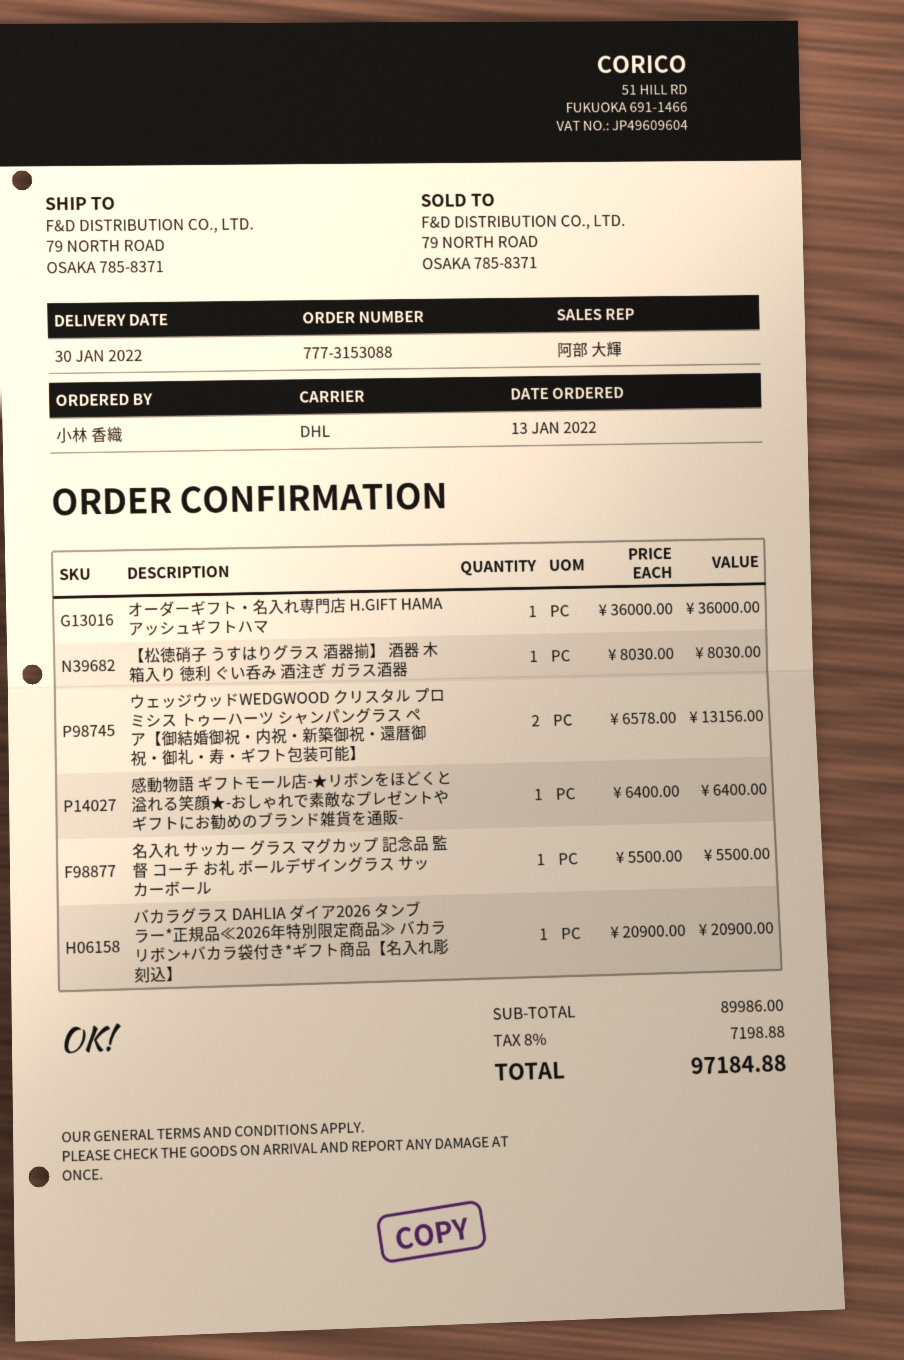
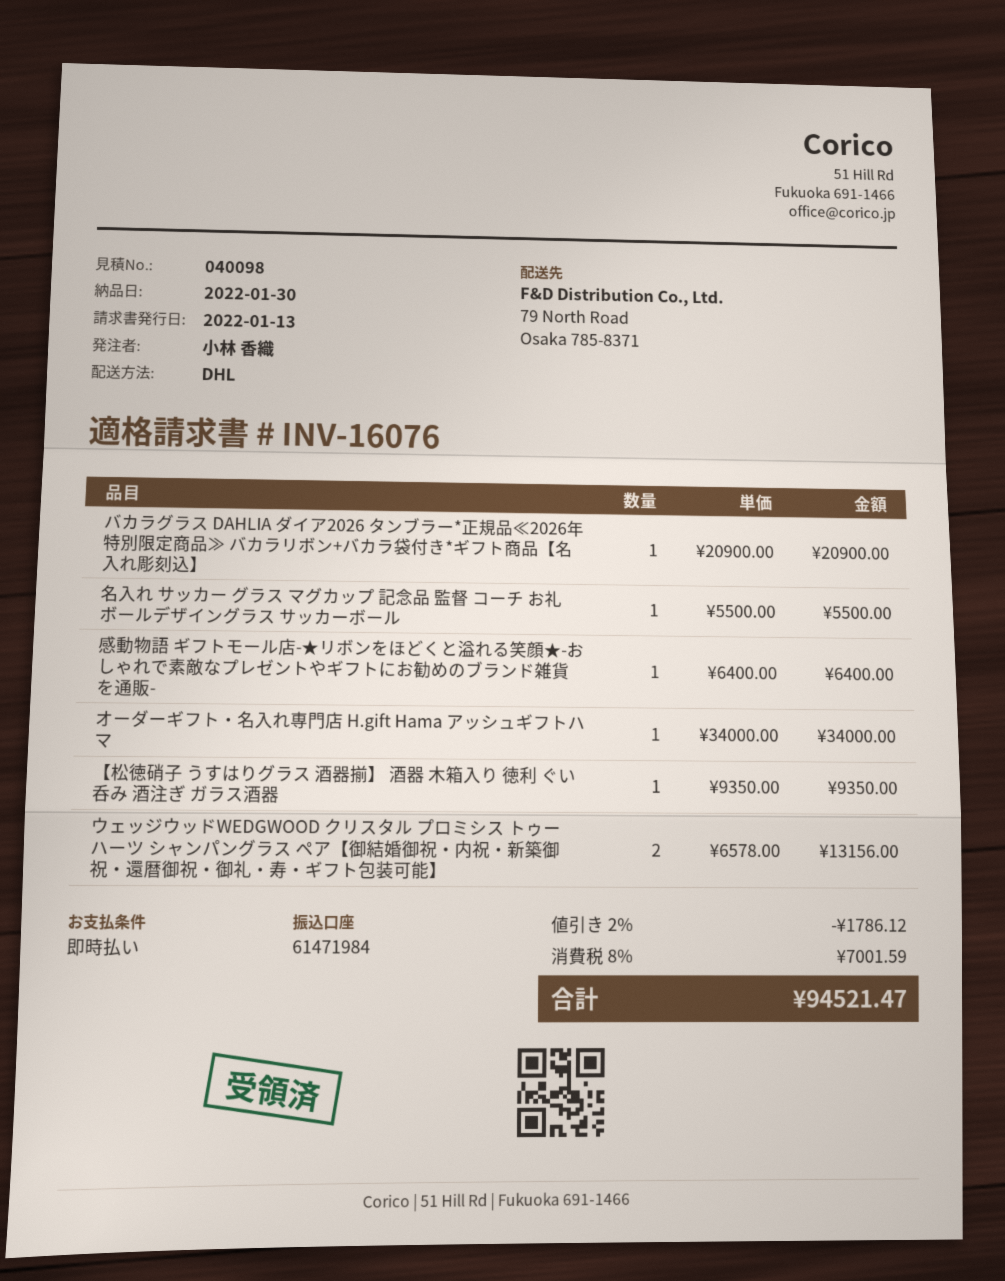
オーダーギフト・名入れ専門店 H.GIFT HAMA アッシュギフトハマ: 1 x 36000.00 = 36000.00 -> 1 x 34000.00 = 34000.00
【松徳硝子 うすはりグラス 酒器揃】 酒器 木箱入り 徳利 ぐい呑み 酒注ぎ ガラス酒器: 1 x 8030.00 = 8030.00 -> 1 x 9350.00 = 9350.00
discount: none -> 2% = 1786.12
tax: 8% = 7198.88 -> 8% = 7001.59
total: 97184.88 -> 94521.47

